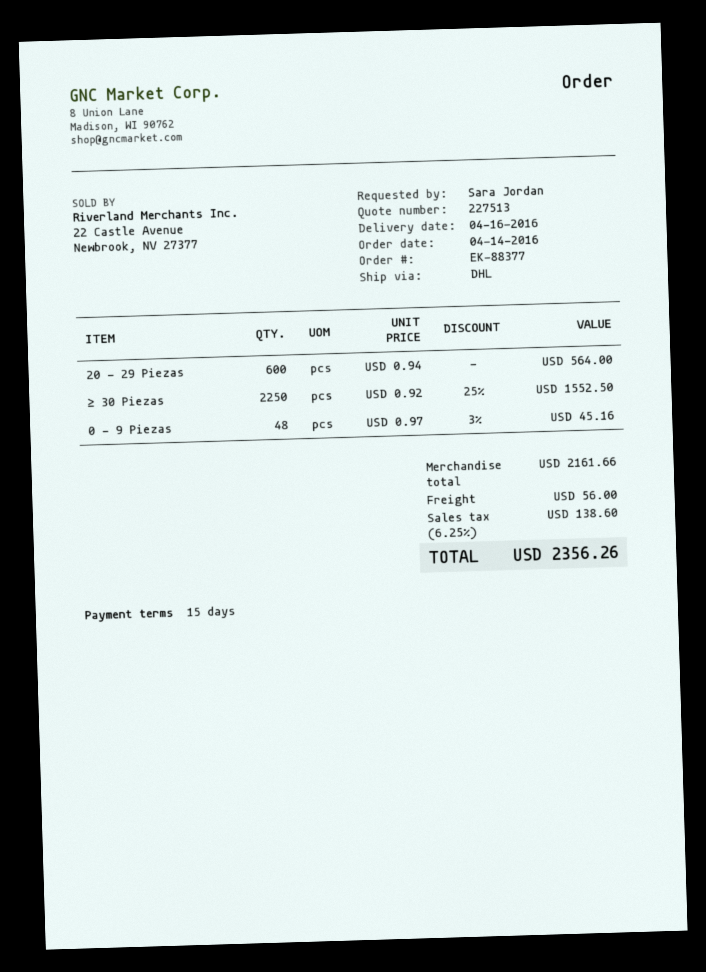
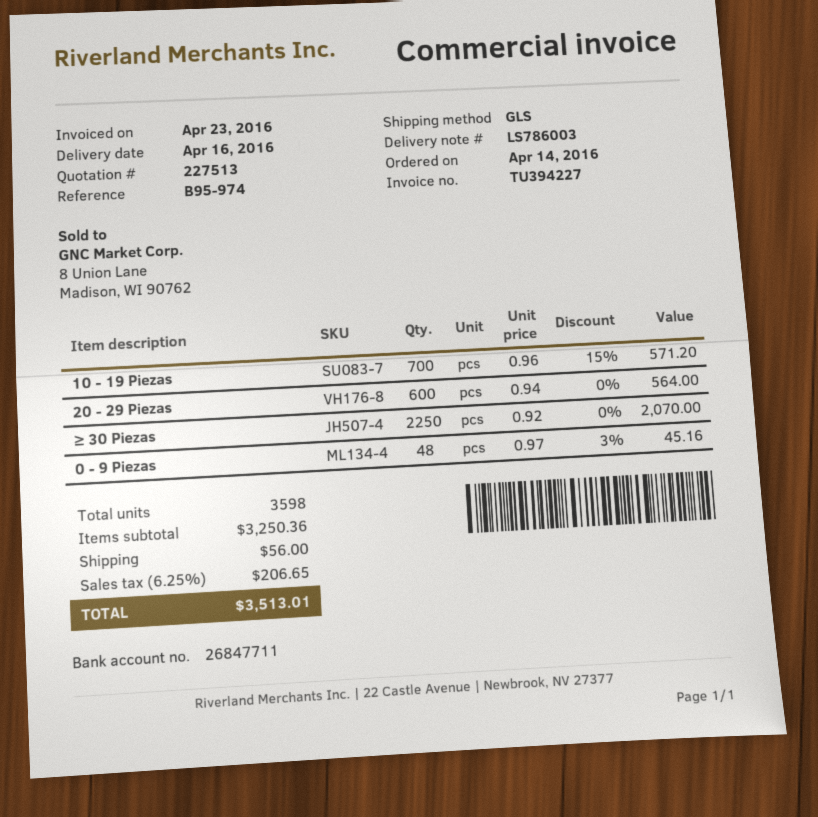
shipping method: DHL -> GLS
≥ 30 Piezas: 2250 x 0.92 - 25% = 1552.50 -> 2250 x 0.92 = 2070.00
10 - 19 Piezas: none -> 700 x 0.96 - 15% = 571.20
subtotal: 2161.66 -> 3250.36
tax: 6.25% = 138.60 -> 6.25% = 206.65
total: 2356.26 -> 3513.01

